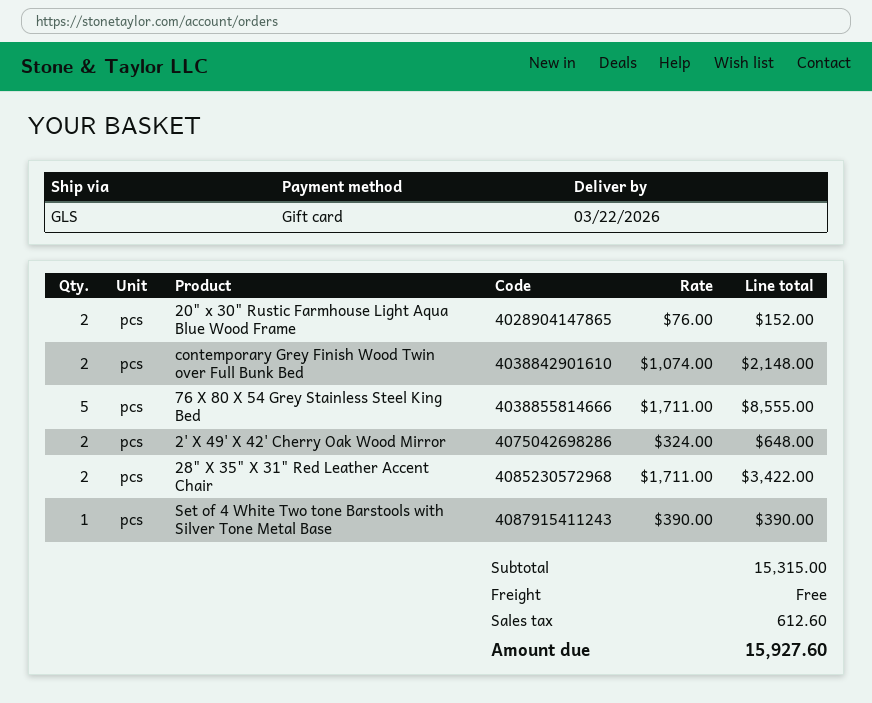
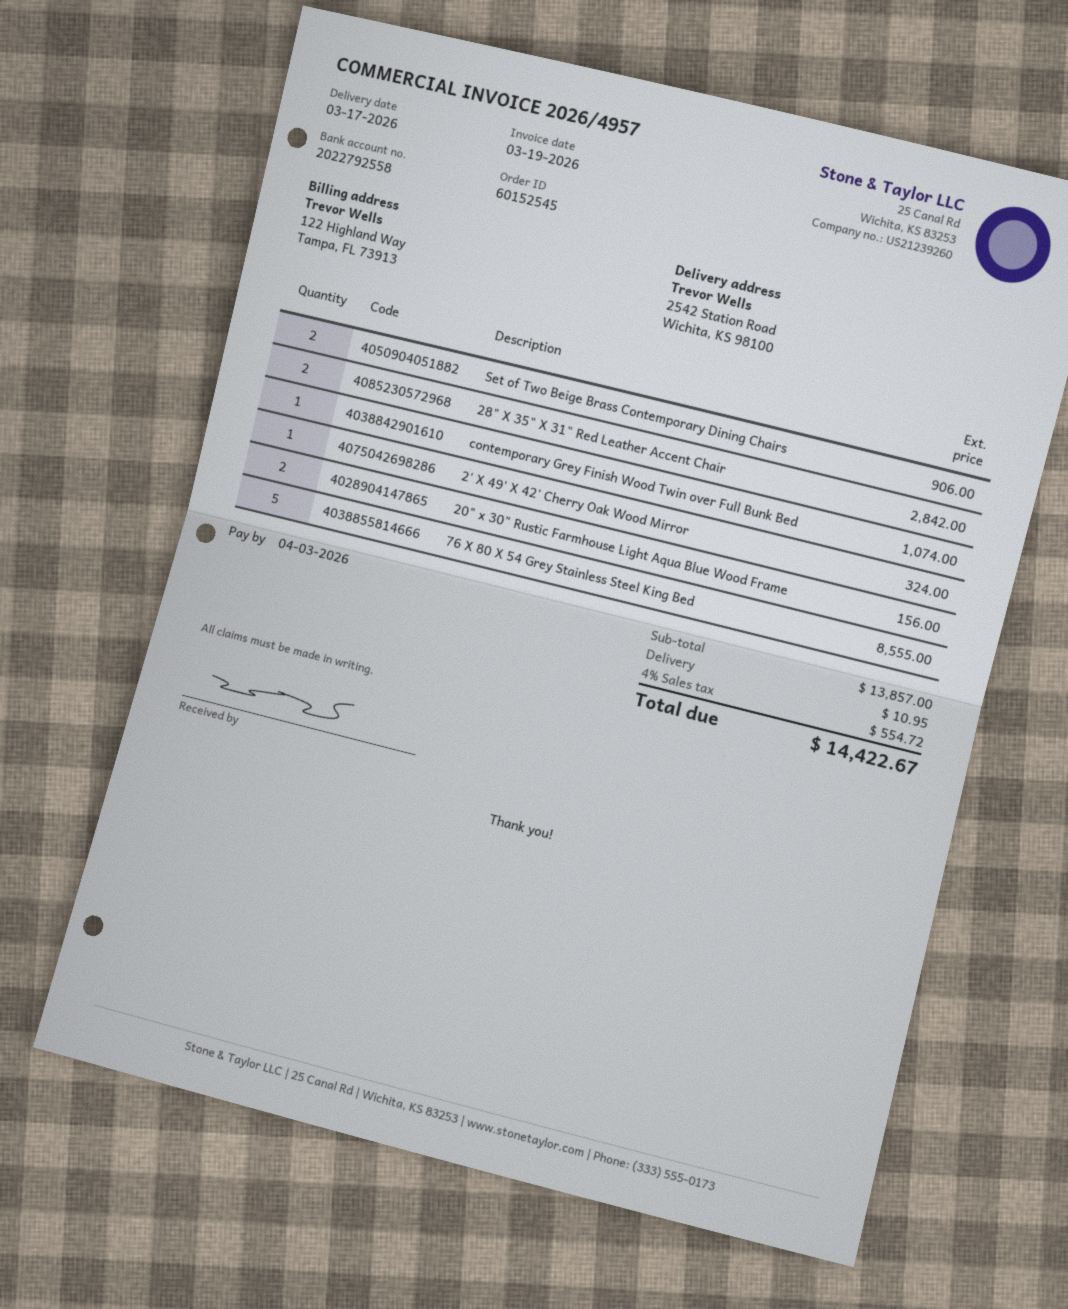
delivery date: 2026-03-22 -> 2026-03-17
20" x 30" Rustic Farmhouse Light Aqua Blue Wood Frame: 2 for 152.00 -> 2 for 156.00
contemporary Grey Finish Wood Twin over Full Bunk Bed: 2 for 2148.00 -> 1 for 1074.00
2' X 49' X 42' Cherry Oak Wood Mirror: 2 for 648.00 -> 1 for 324.00
28" X 35" X 31" Red Leather Accent Chair: 2 for 3422.00 -> 2 for 2842.00
Set of 4 White Two tone Barstools with Silver Tone Metal Base: 1 for 390.00 -> none
Set of Two Beige Brass Contemporary Dining Chairs: none -> 2 for 906.00
subtotal: 15315.00 -> 13857.00
shipping: 0.00 -> 10.95
tax: 612.60 -> 554.72
total: 15927.60 -> 14422.67

